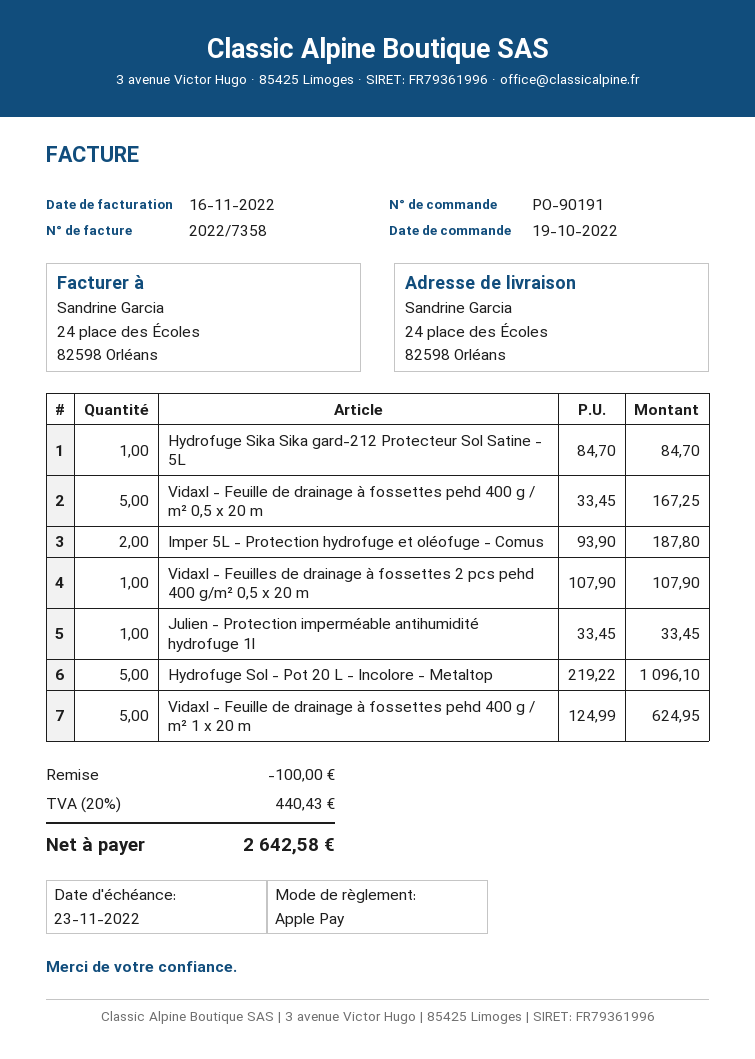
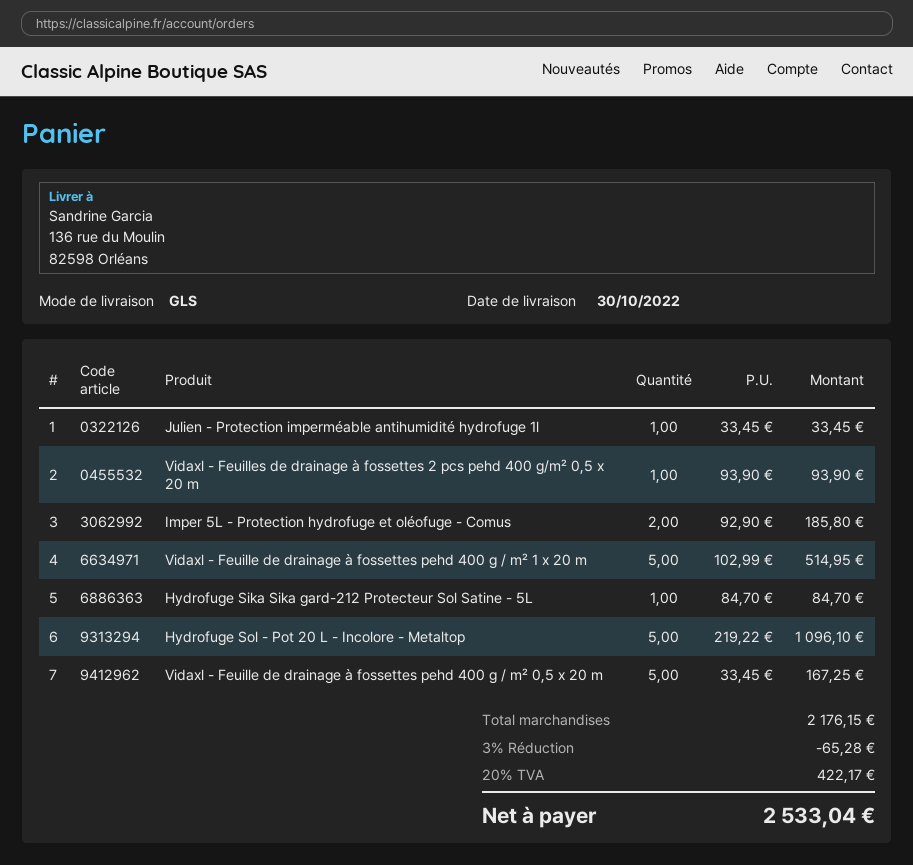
ship to: 24 place des Écoles, 82598 Orléans -> 136 rue du Moulin, 82598 Orléans
Imper 5L - Protection hydrofuge et oléofuge - Comus: 2 x 93.90 = 187.80 -> 2 x 92.90 = 185.80
Vidaxl - Feuilles de drainage à fossettes 2 pcs pehd 400 g/m² 0,5 x 20 m: 1 x 107.90 = 107.90 -> 1 x 93.90 = 93.90
Vidaxl - Feuille de drainage à fossettes pehd 400 g / m² 1 x 20 m: 5 x 124.99 = 624.95 -> 5 x 102.99 = 514.95
discount: 100.00 -> 65.28
tax: 20% = 440.43 -> 20% = 422.17
total: 2642.58 -> 2533.04

